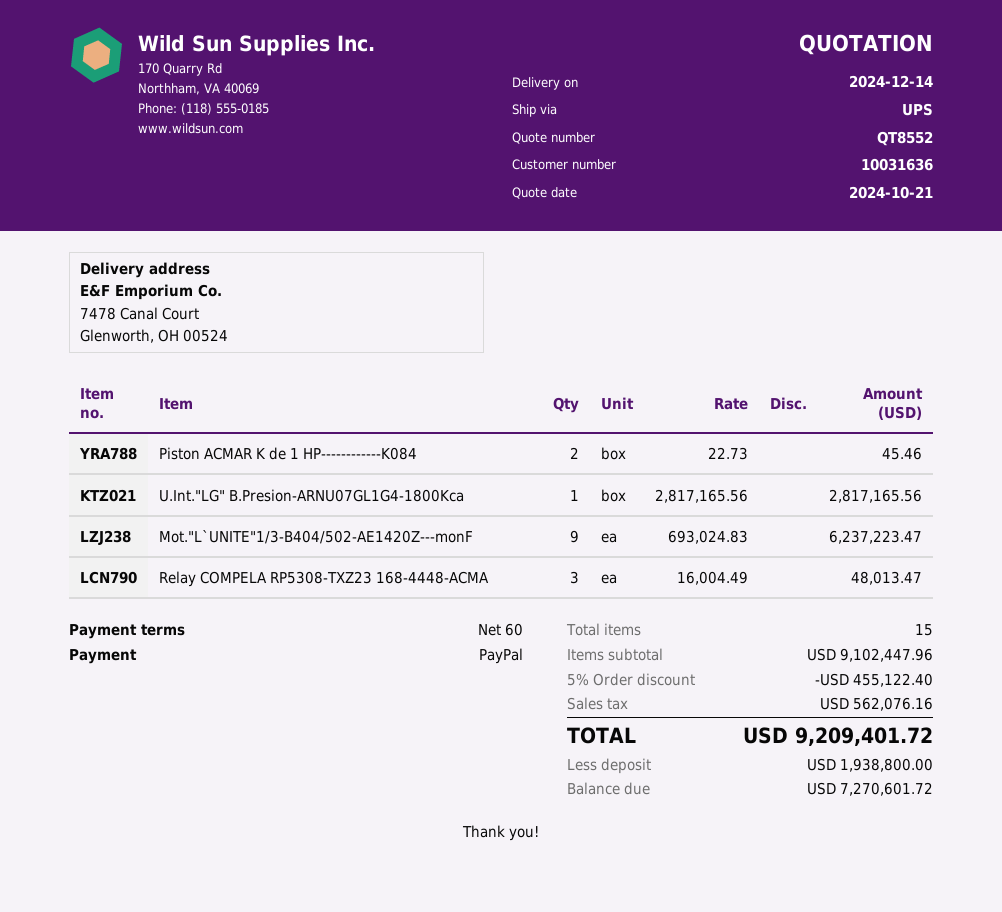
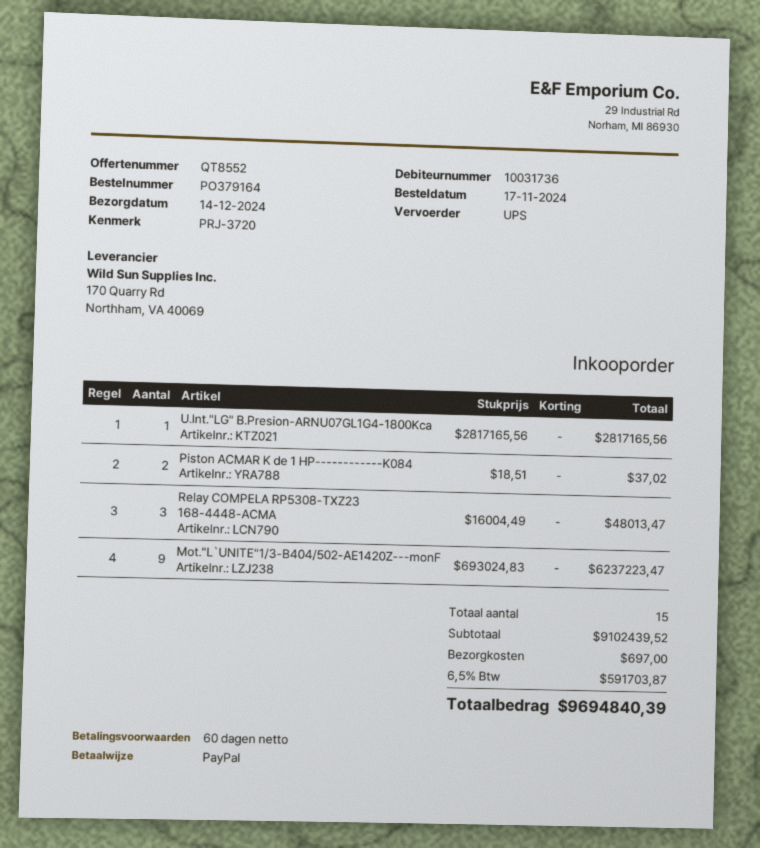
customer number: 10031636 -> 10031736
Piston ACMAR K de 1 HP------------K084: 2 x 22.73 = 45.46 -> 2 x 18.51 = 37.02
subtotal: 9102447.96 -> 9102439.52
discount: 5% = 455122.40 -> none
shipping: none -> 697.00
tax: 562076.16 -> 591703.87
total: 9209401.72 -> 9694840.39

